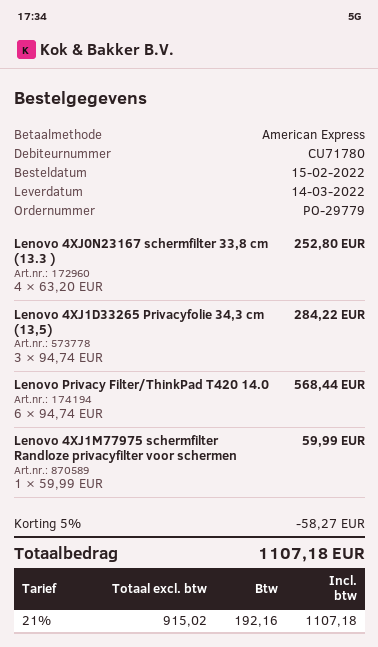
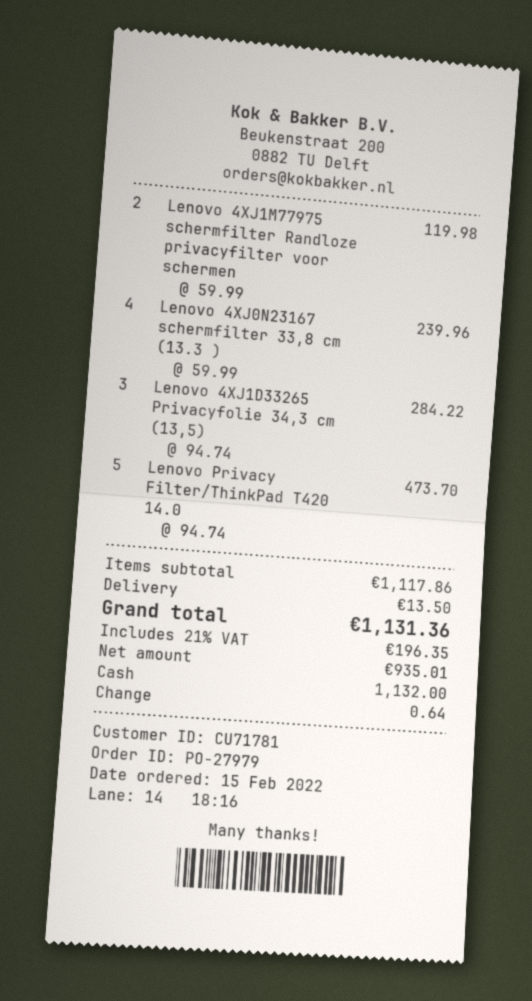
order number: PO-29779 -> PO-27979
customer number: CU71780 -> CU71781
payment method: American Express -> cash
Lenovo 4XJ0N23167 schermfilter 33,8 cm (13.3 ): 4 x 63.20 = 252.80 -> 4 x 59.99 = 239.96
Lenovo Privacy Filter/ThinkPad T420 14.0: 6 x 94.74 = 568.44 -> 5 x 94.74 = 473.70
Lenovo 4XJ1M77975 schermfilter Randloze privacyfilter voor schermen: 1 x 59.99 = 59.99 -> 2 x 59.99 = 119.98
discount: 5% = 58.27 -> none
shipping: none -> 13.50
net: 915.02 -> 935.01
tax: 21% = 192.16 -> 21% = 196.35
total: 1107.18 -> 1131.36

